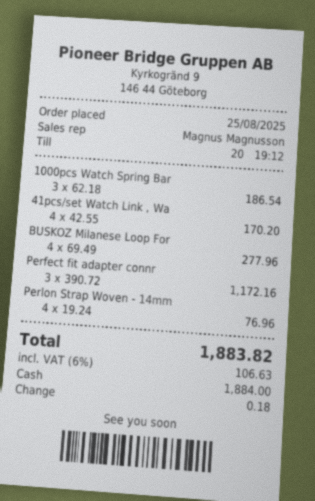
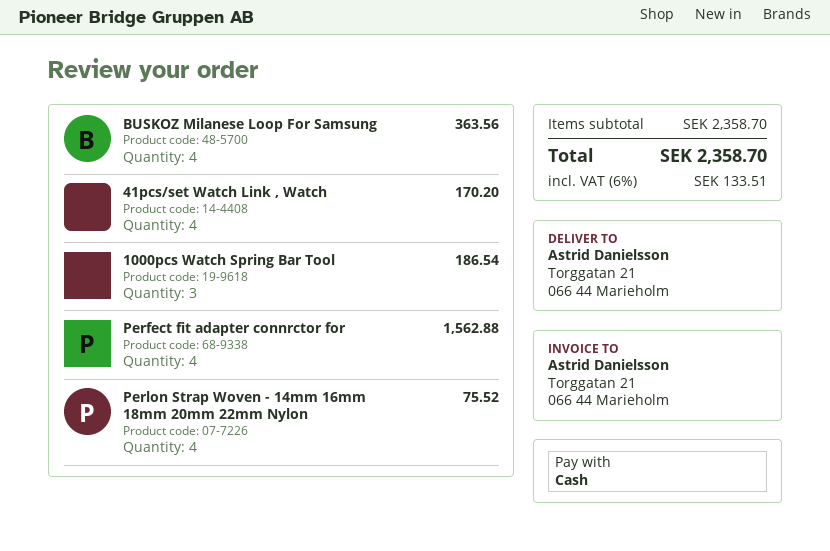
BUSKOZ Milanese Loop For: 4 for 277.96 -> 4 for 363.56
Perfect fit adapter connr: 3 for 1172.16 -> 4 for 1562.88
Perlon Strap Woven - 14mm: 4 for 76.96 -> 4 for 75.52
tax: 6% = 106.63 -> 6% = 133.51
total: 1883.82 -> 2358.70

